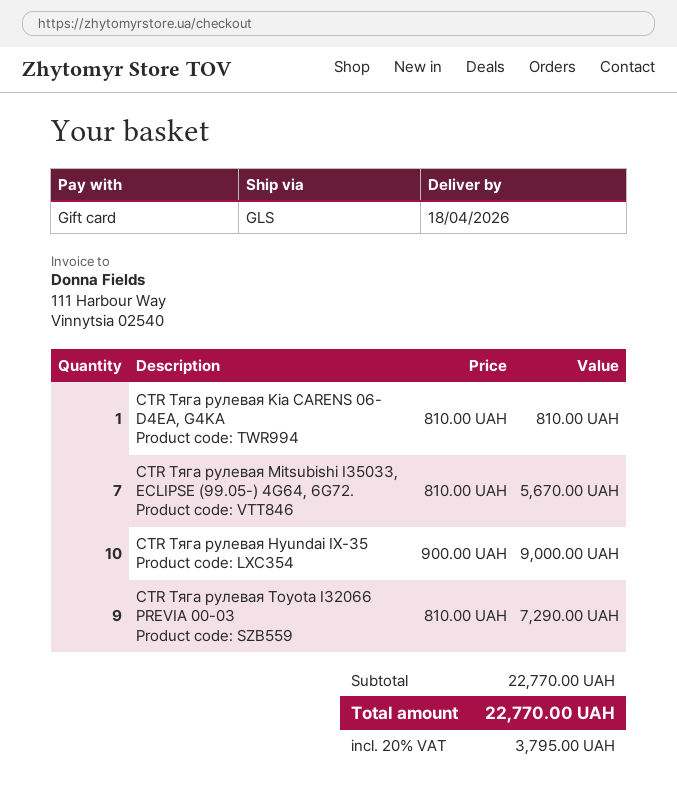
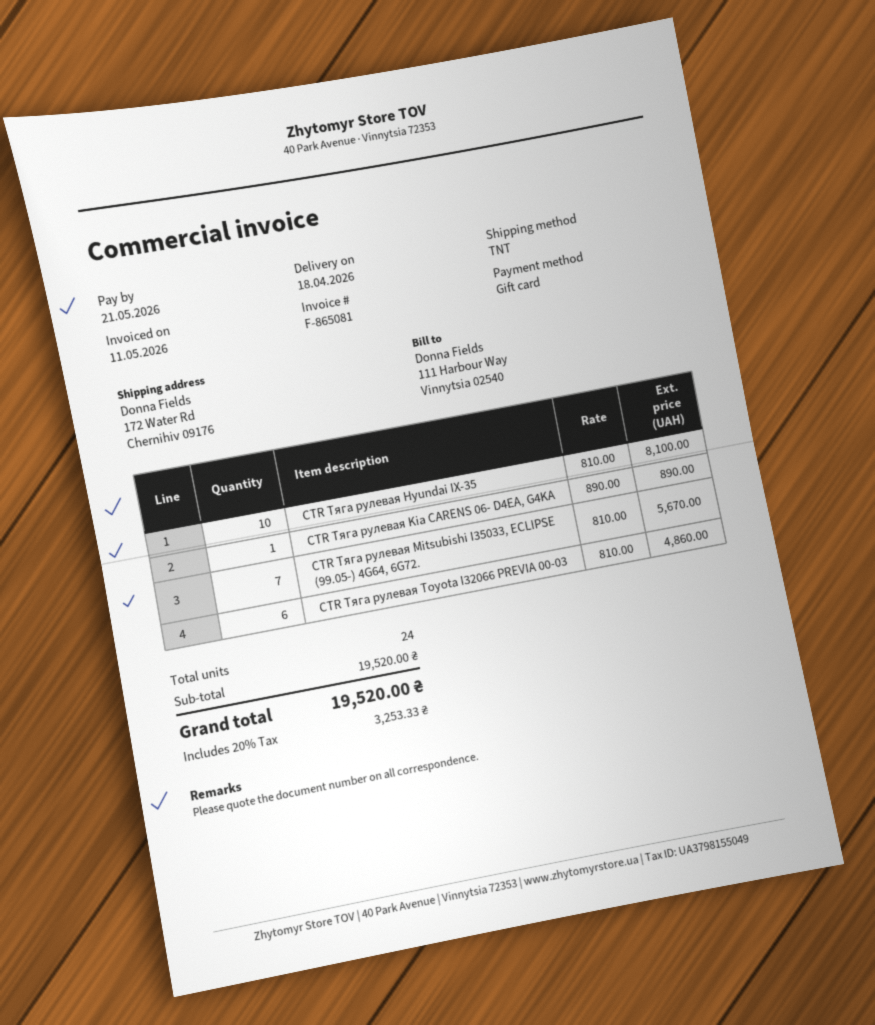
shipping method: GLS -> TNT
CTR Тяга рулевая Kia CARENS 06- D4EA, G4KA: 1 x 810.00 = 810.00 -> 1 x 890.00 = 890.00
CTR Тяга рулевая Hyundai IX-35: 10 x 900.00 = 9000.00 -> 10 x 810.00 = 8100.00
CTR Тяга рулевая Toyota I32066 PREVIA 00-03: 9 x 810.00 = 7290.00 -> 6 x 810.00 = 4860.00
subtotal: 22770.00 -> 19520.00
tax: 20% = 3795.00 -> 20% = 3253.33
total: 22770.00 -> 19520.00

